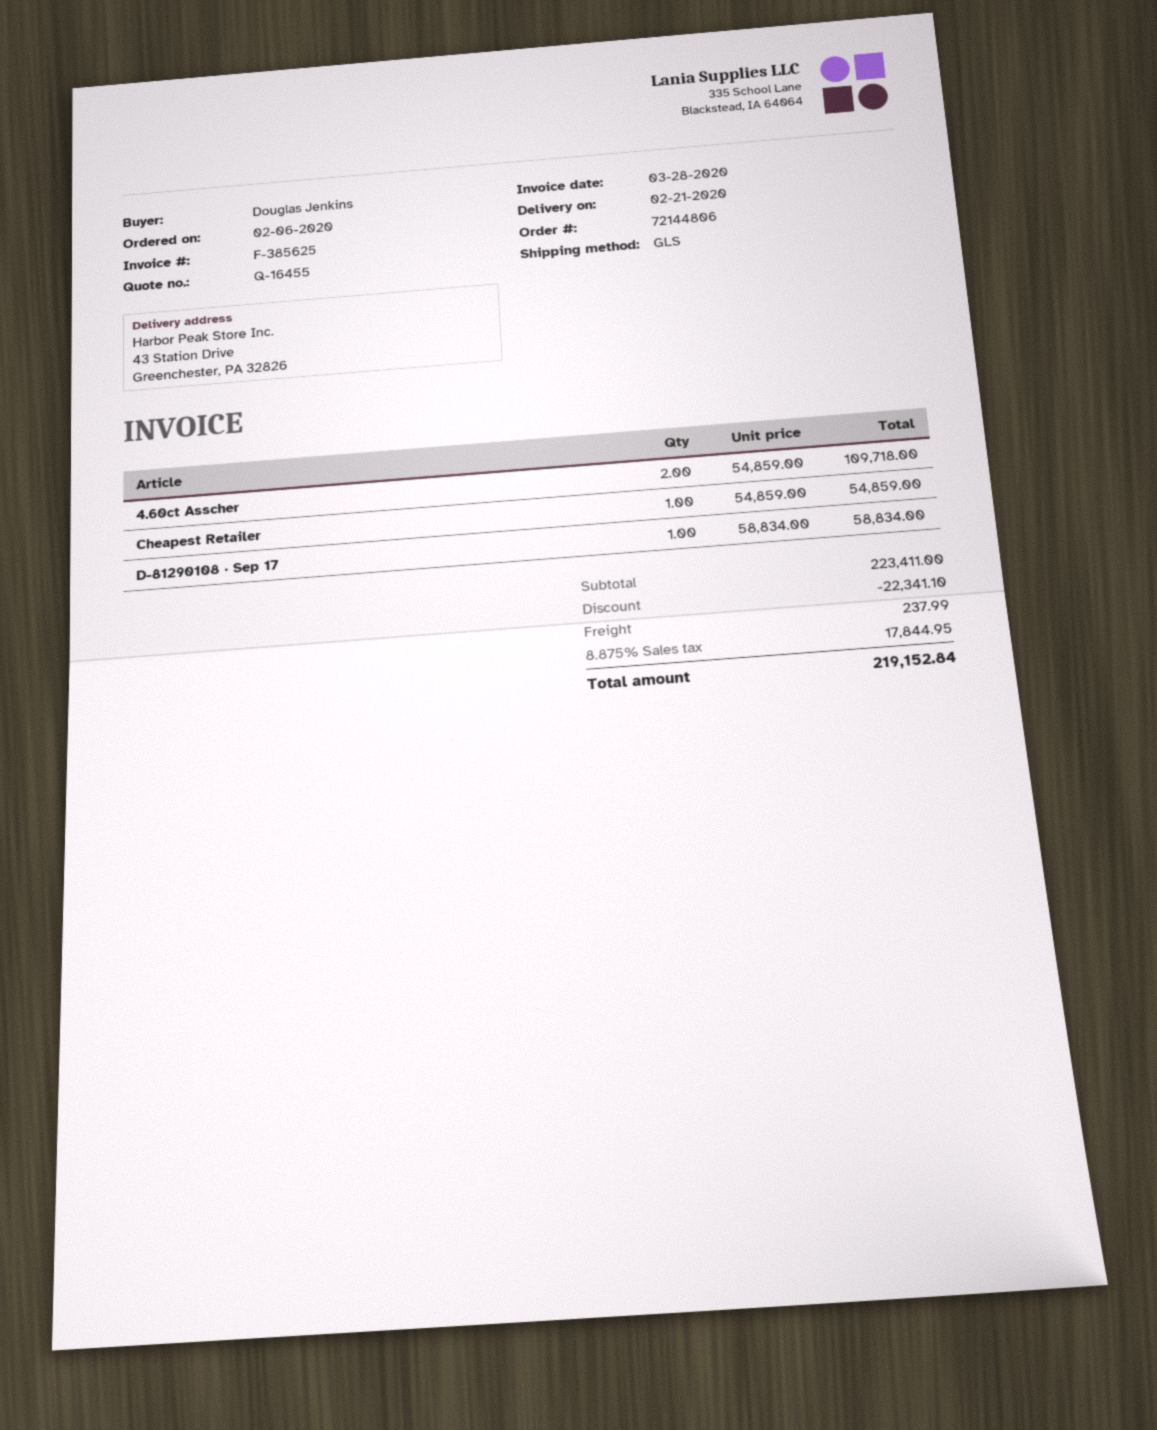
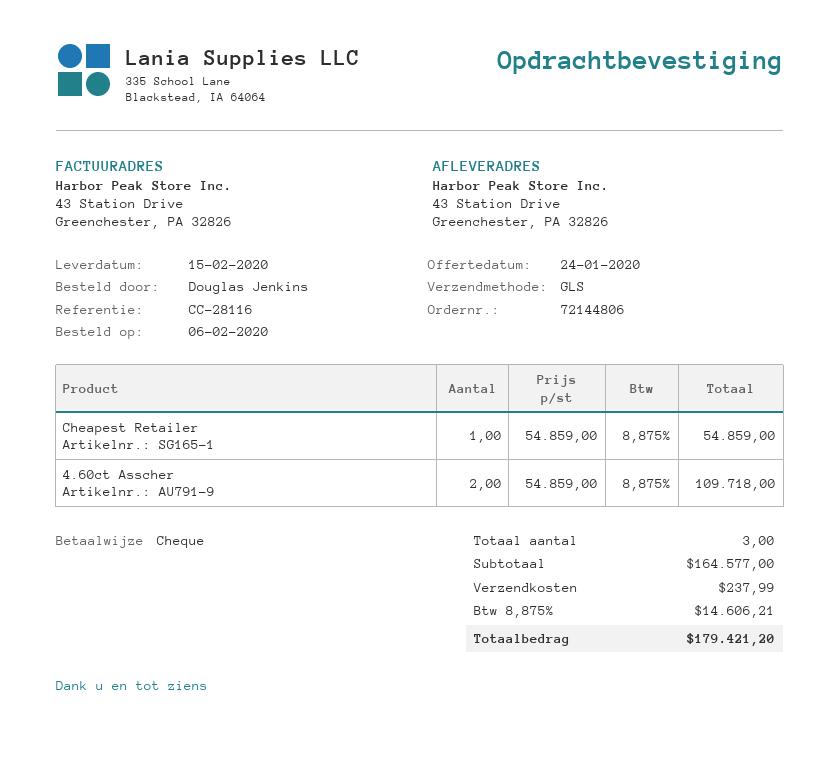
delivery date: 2020-02-21 -> 2020-02-15
D-81290108 · Sep 17: 1 x 58834.00 = 58834.00 -> none
subtotal: 223411.00 -> 164577.00
discount: 22341.10 -> none
tax: 8.875% = 17844.95 -> 8.875% = 14606.21
total: 219152.84 -> 179421.20

